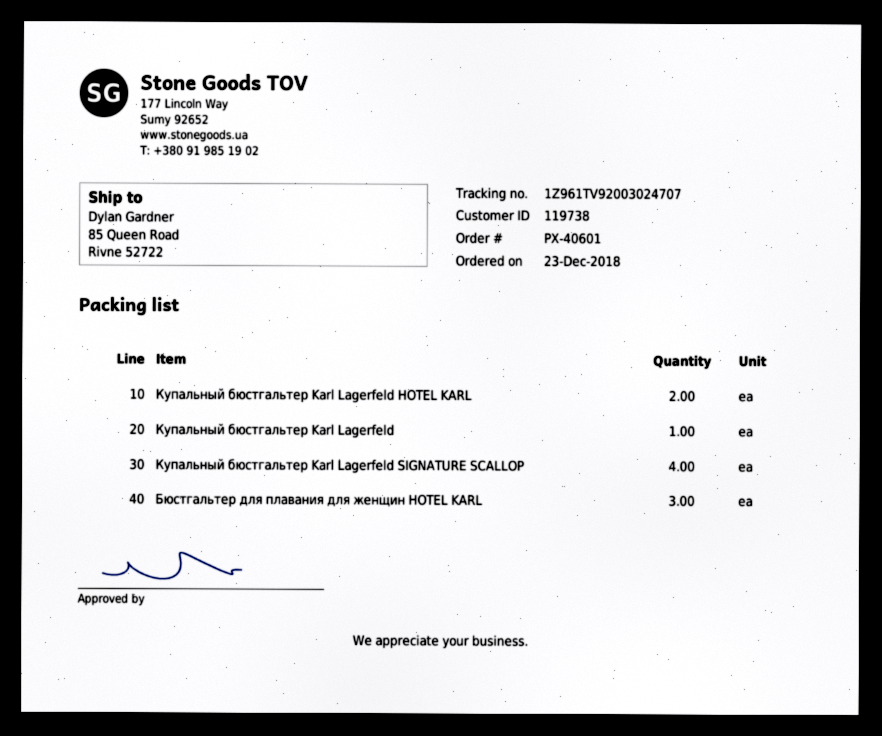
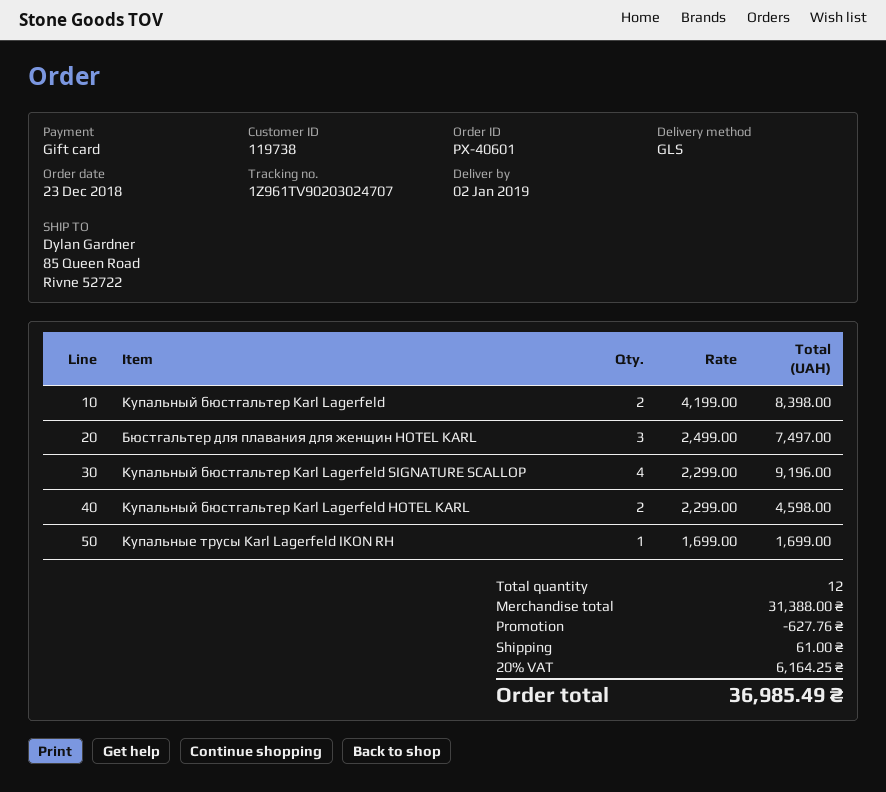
tracking number: 1Z961TV92003024707 -> 1Z961TV90203024707
Купальный бюстгальтер Karl Lagerfeld: 1 -> 2
Купальные трусы Karl Lagerfeld IKON RH: none -> 1

